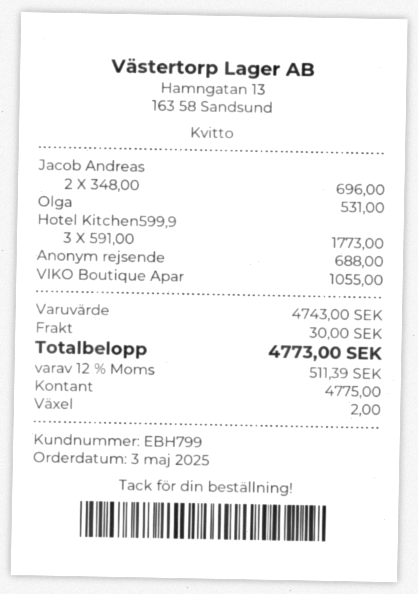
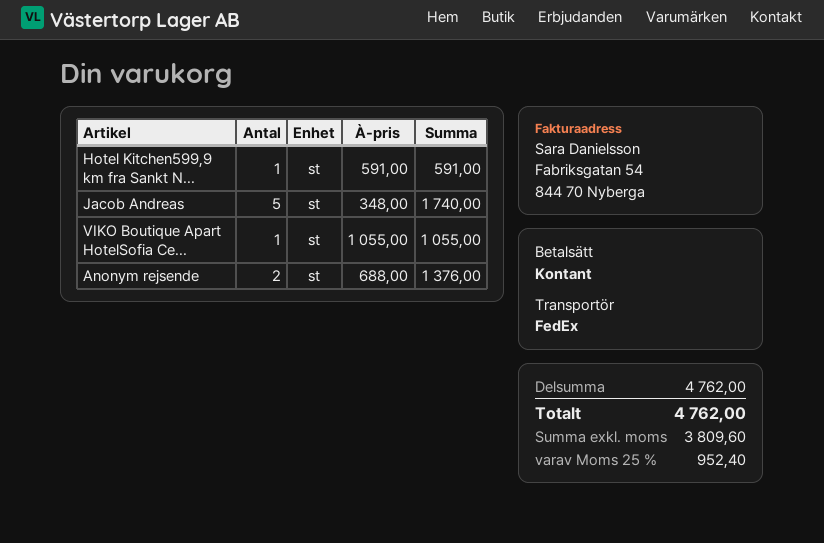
Jacob Andreas: 2 x 348.00 = 696.00 -> 5 x 348.00 = 1740.00
Olga: 1 x 531.00 = 531.00 -> none
Hotel Kitchen599,9: 3 x 591.00 = 1773.00 -> 1 x 591.00 = 591.00
Anonym rejsende: 1 x 688.00 = 688.00 -> 2 x 688.00 = 1376.00
subtotal: 4743.00 -> 4762.00
shipping: 30.00 -> none
tax: 12% = 511.39 -> 25% = 952.40
total: 4773.00 -> 4762.00

